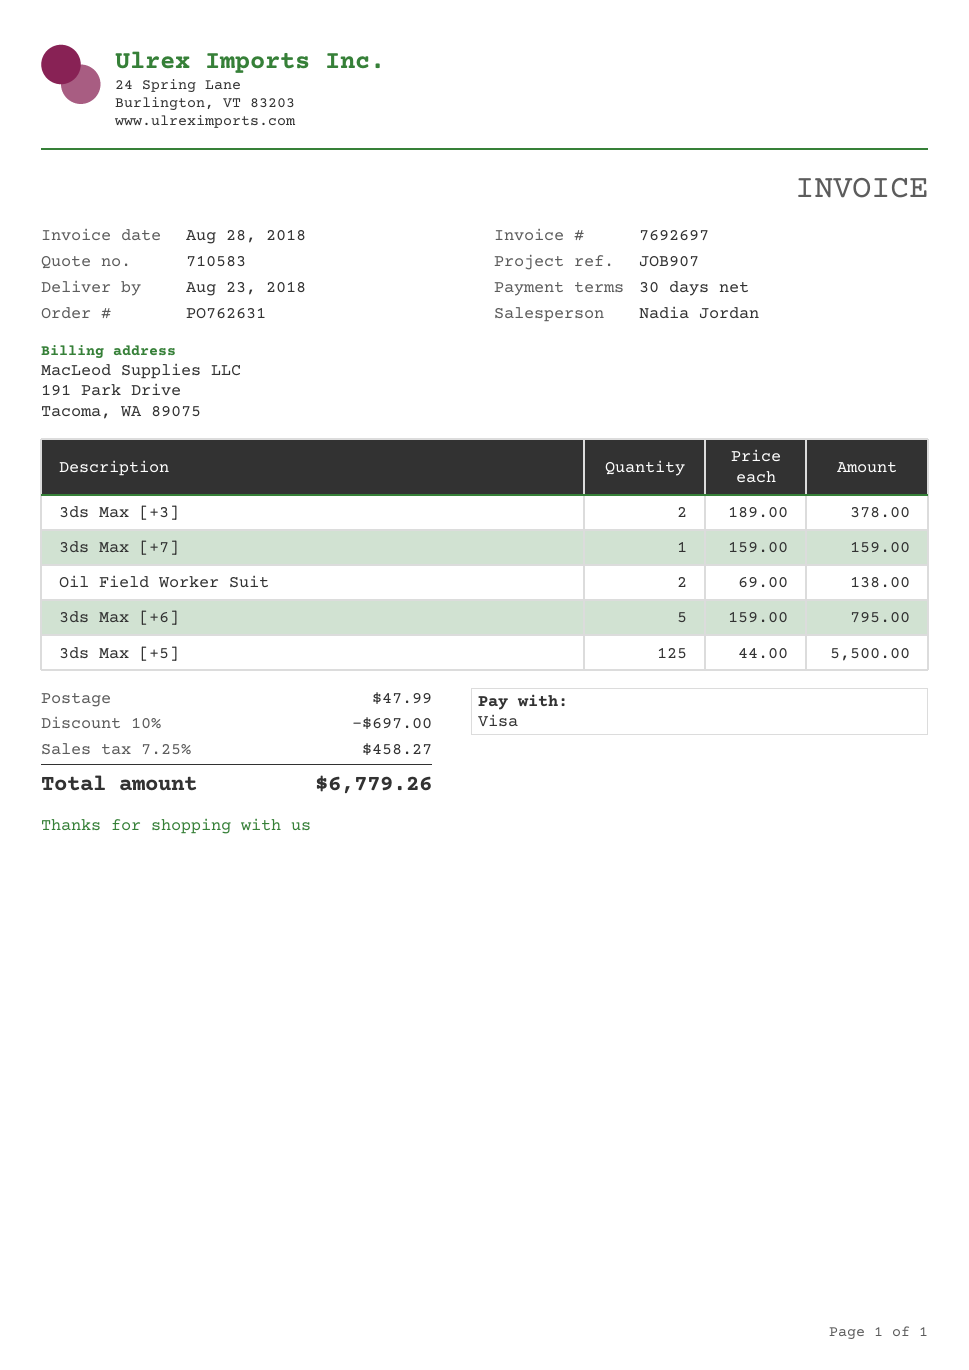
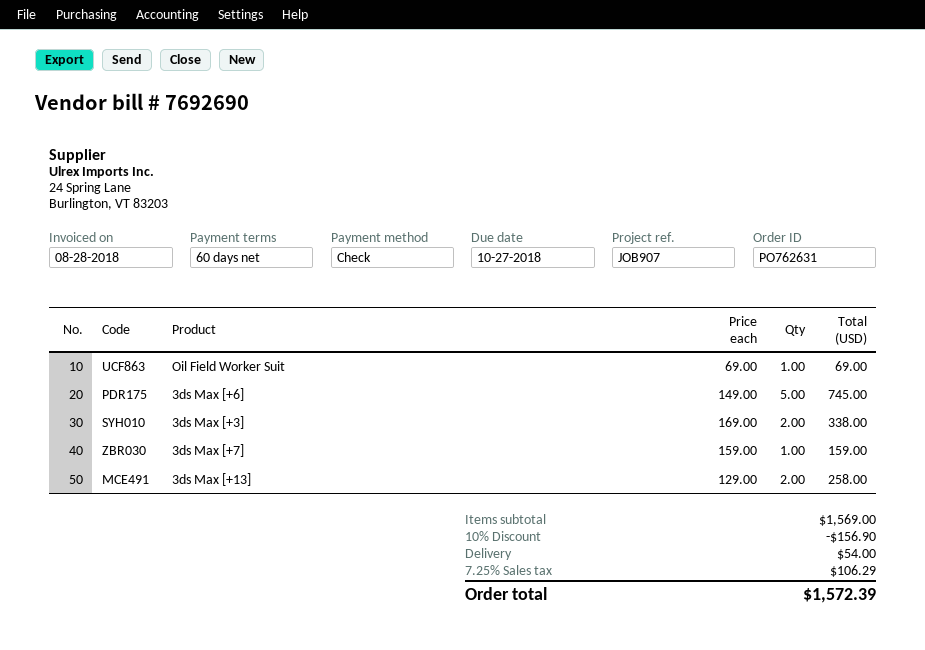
invoice number: 7692697 -> 7692690
payment terms: 30 days -> 60 days
payment method: Visa -> cheque
3ds Max [+3]: 2 x 189.00 = 378.00 -> 2 x 169.00 = 338.00
Oil Field Worker Suit: 2 x 69.00 = 138.00 -> 1 x 69.00 = 69.00
3ds Max [+6]: 5 x 159.00 = 795.00 -> 5 x 149.00 = 745.00
3ds Max [+5]: 125 x 44.00 = 5500.00 -> none
3ds Max [+13]: none -> 2 x 129.00 = 258.00
discount: 10% = 697.00 -> 10% = 156.90
shipping: 47.99 -> 54.00
tax: 7.25% = 458.27 -> 7.25% = 106.29
total: 6779.26 -> 1572.39

